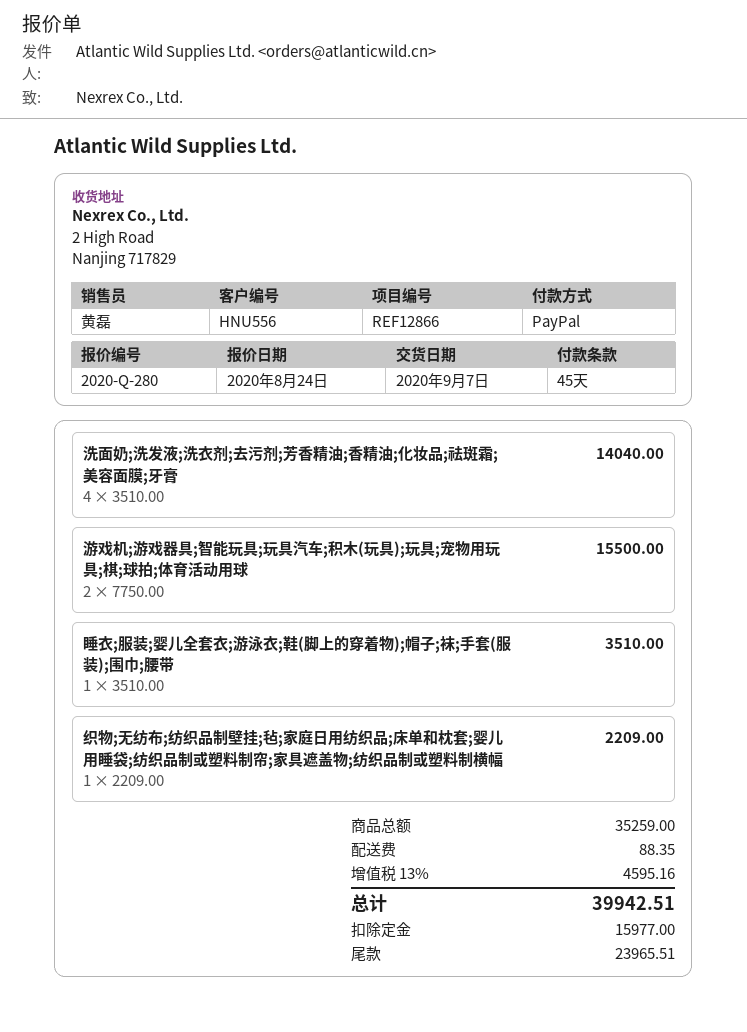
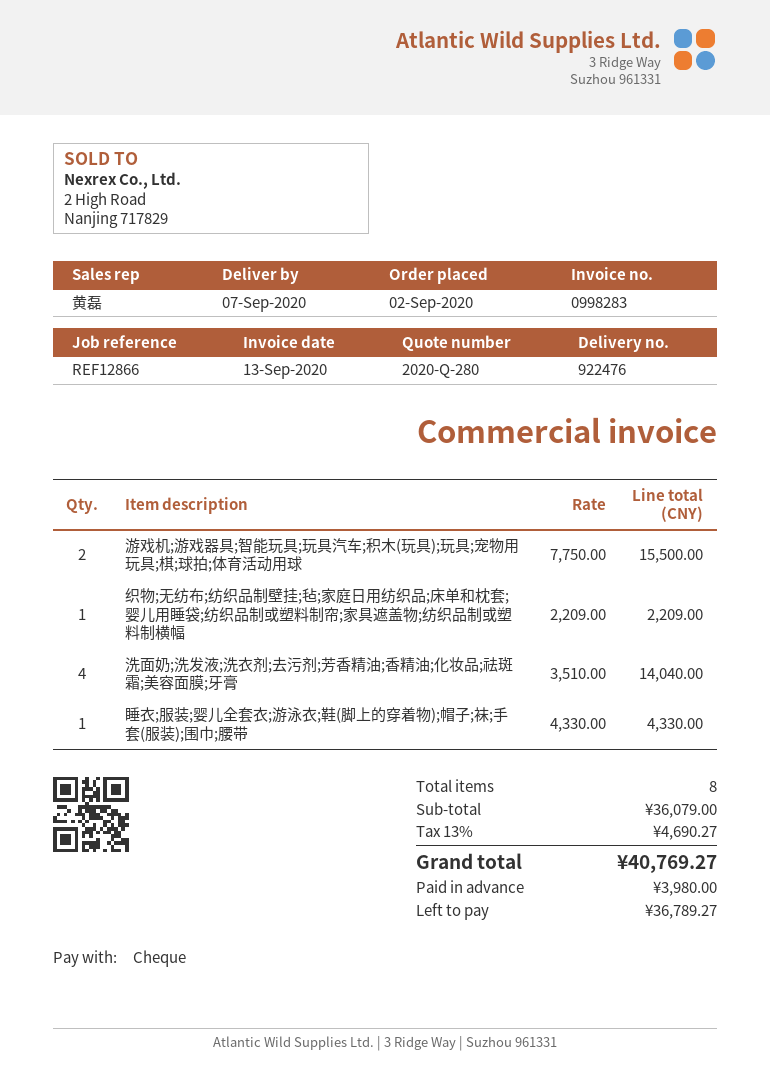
payment method: PayPal -> cheque
睡衣;服装;婴儿全套衣;游泳衣;鞋(脚上的穿着物);帽子;袜;手套(服装);围巾;腰带: 1 x 3510.00 = 3510.00 -> 1 x 4330.00 = 4330.00
subtotal: 35259.00 -> 36079.00
shipping: 88.35 -> none
tax: 13% = 4595.16 -> 13% = 4690.27
total: 39942.51 -> 40769.27
deposit: 15977.00 -> 3980.00
balance: 23965.51 -> 36789.27

